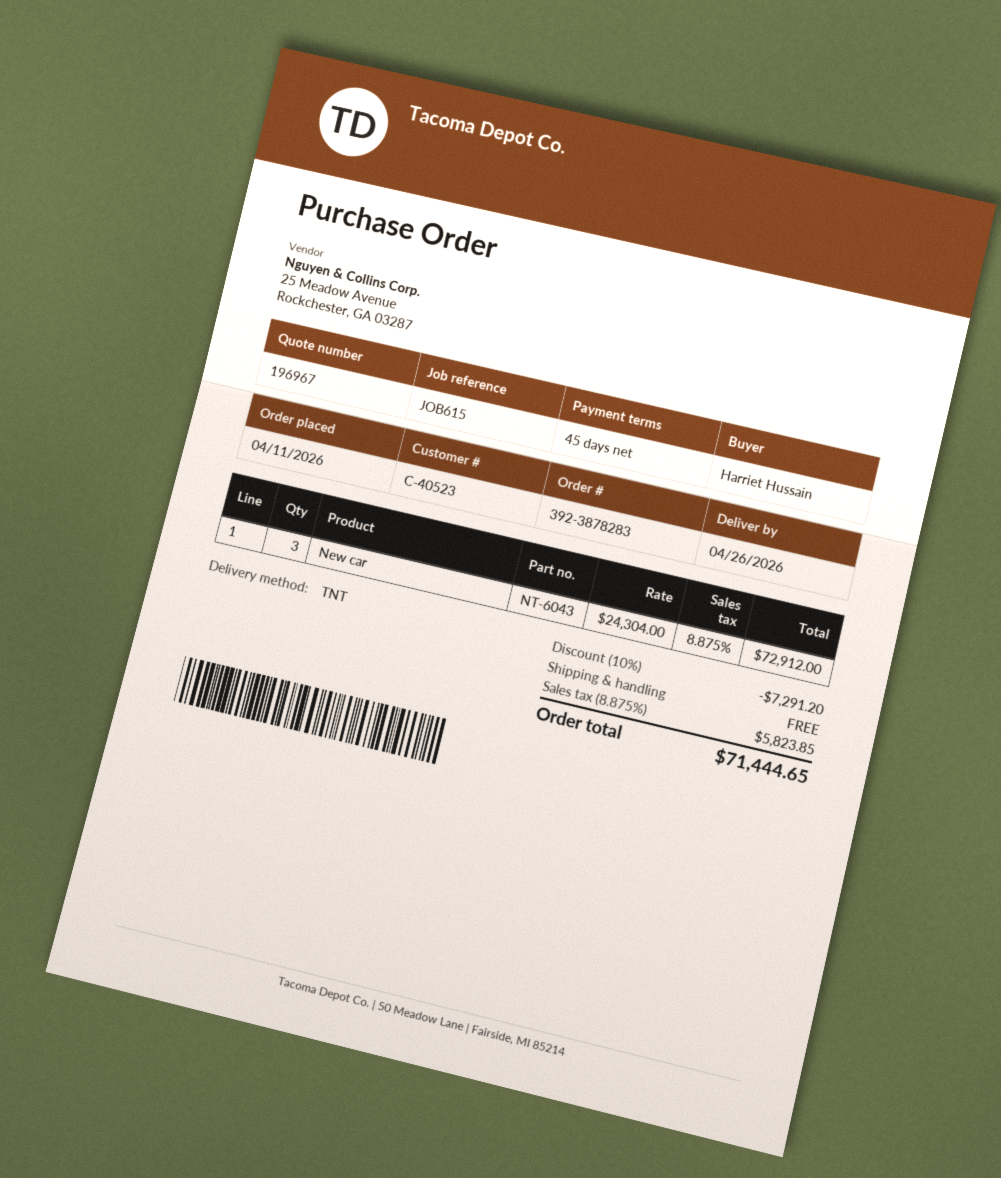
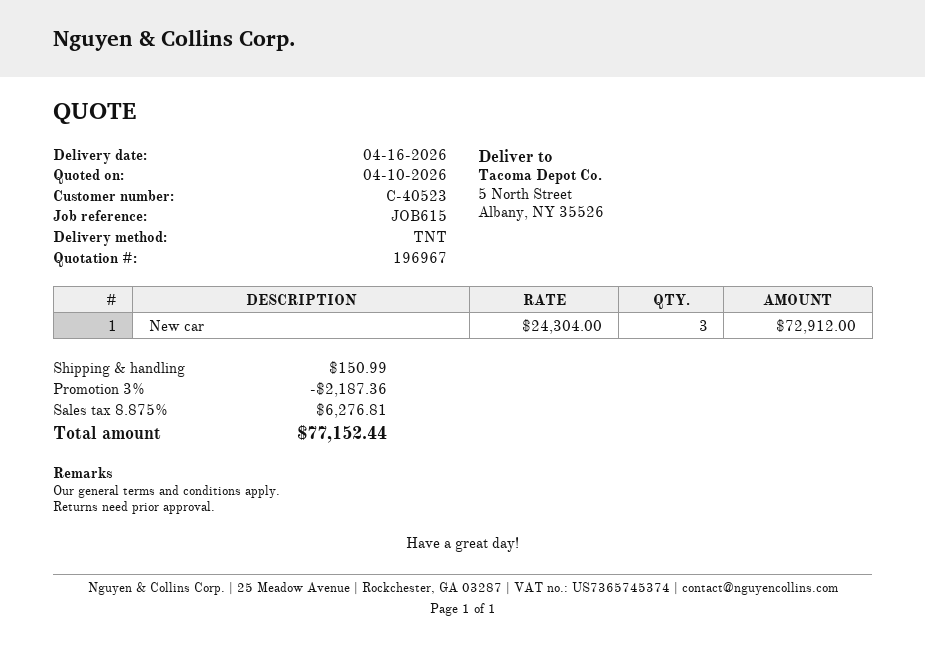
delivery date: 2026-04-26 -> 2026-04-16
discount: 10% = 7291.20 -> 3% = 2187.36
shipping: 0.00 -> 150.99
tax: 8.875% = 5823.85 -> 8.875% = 6276.81
total: 71444.65 -> 77152.44

